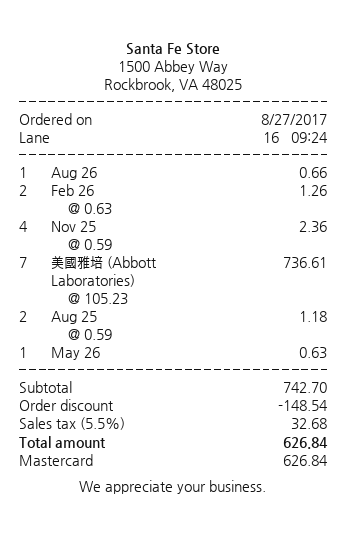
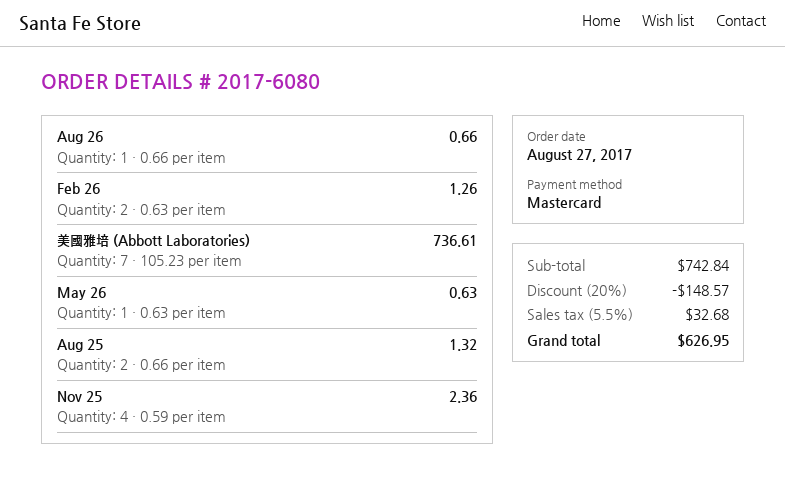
Aug 25: 2 x 0.59 = 1.18 -> 2 x 0.66 = 1.32
subtotal: 742.70 -> 742.84
discount: 148.54 -> 148.57
total: 626.84 -> 626.95

